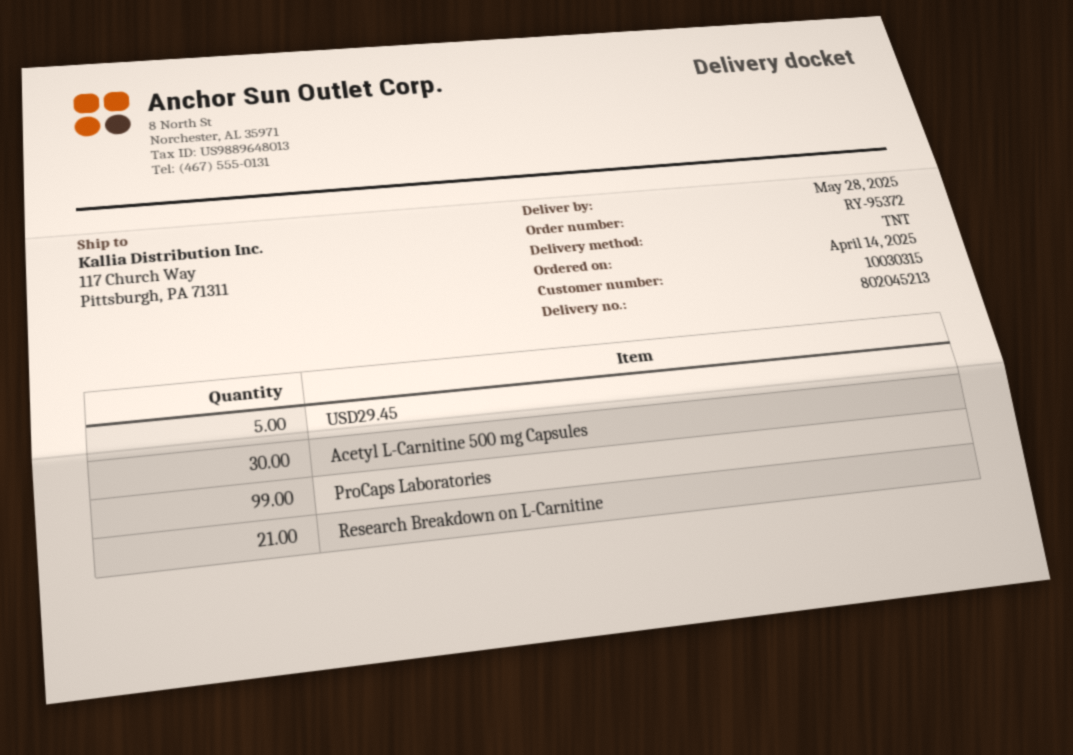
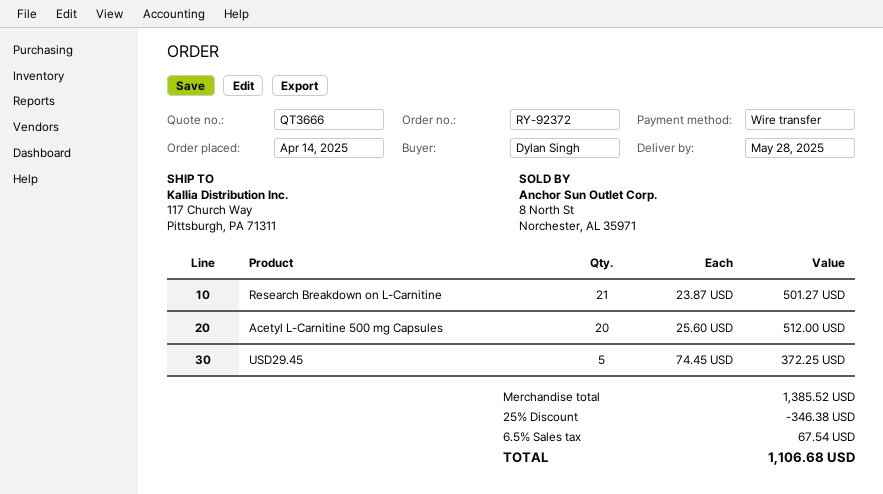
order number: RY-95372 -> RY-92372
Acetyl L-Carnitine 500 mg Capsules: 30 -> 20
ProCaps Laboratories: 99 -> none

